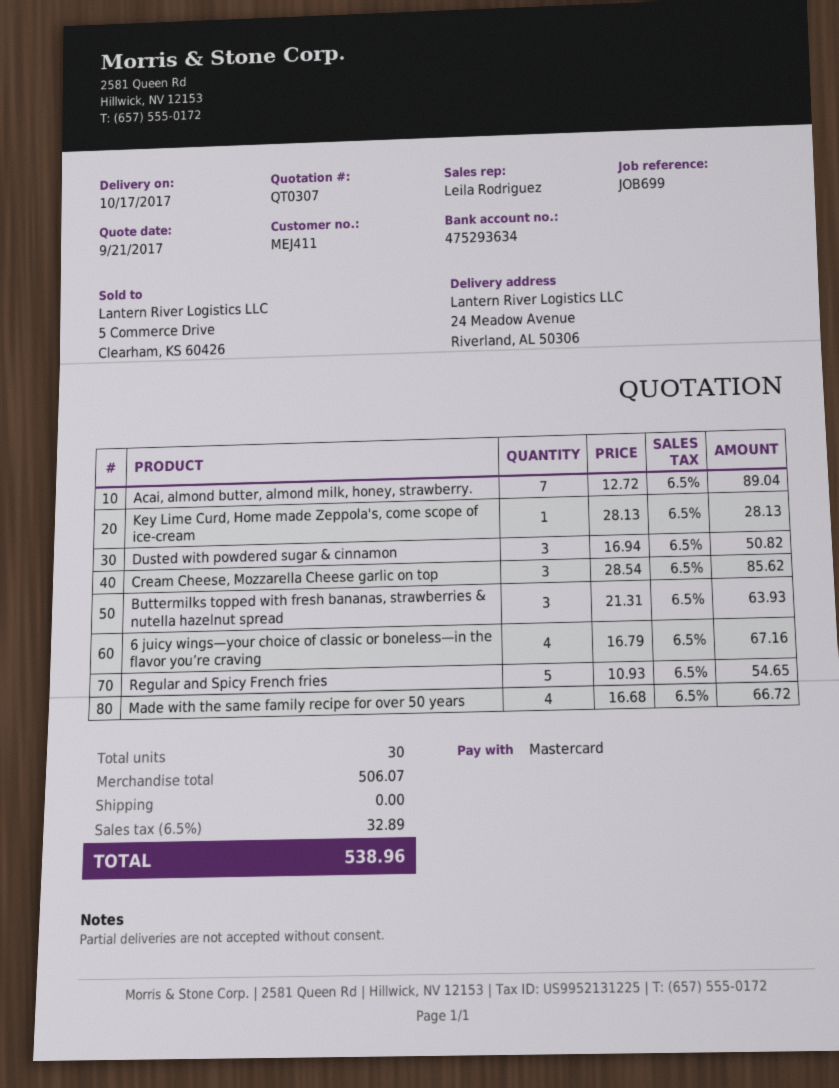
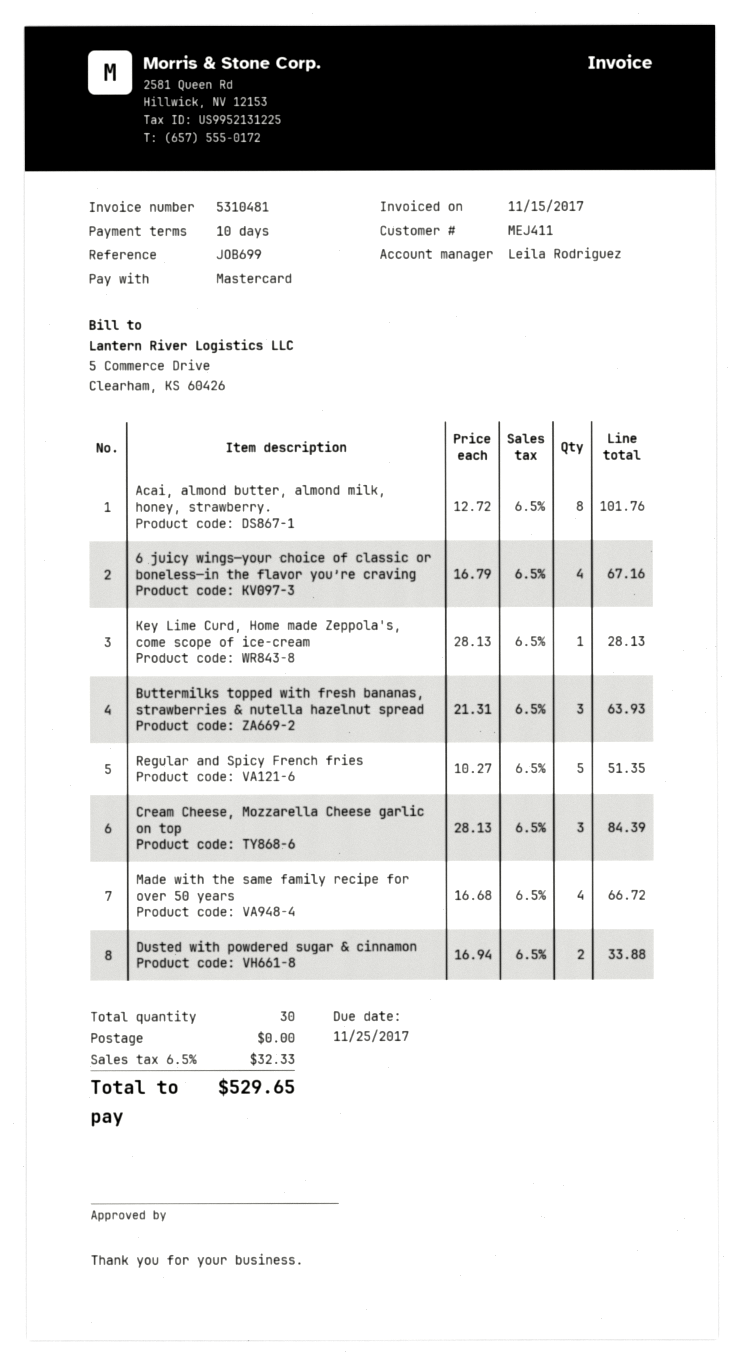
Acai, almond butter, almond milk, honey, strawberry.: 7 x 12.72 = 89.04 -> 8 x 12.72 = 101.76
Dusted with powdered sugar & cinnamon: 3 x 16.94 = 50.82 -> 2 x 16.94 = 33.88
Cream Cheese, Mozzarella Cheese garlic on top: 3 x 28.54 = 85.62 -> 3 x 28.13 = 84.39
Regular and Spicy French fries: 5 x 10.93 = 54.65 -> 5 x 10.27 = 51.35
tax: 6.5% = 32.89 -> 6.5% = 32.33
total: 538.96 -> 529.65

